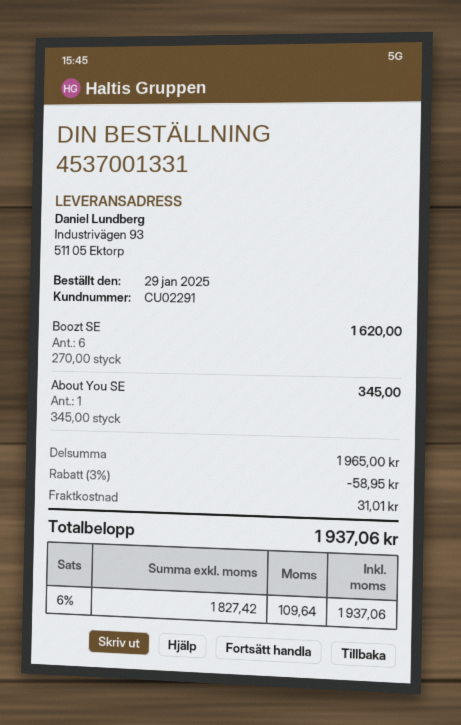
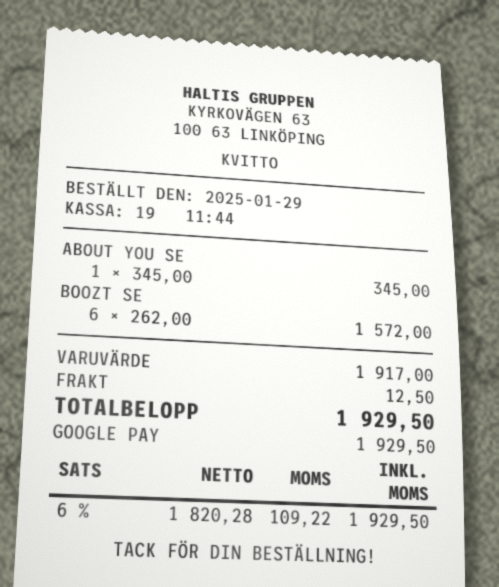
Boozt SE: 6 x 270.00 = 1620.00 -> 6 x 262.00 = 1572.00
subtotal: 1965.00 -> 1917.00
discount: 3% = 58.95 -> none
shipping: 31.01 -> 12.50
net: 1827.42 -> 1820.28
tax: 6% = 109.64 -> 6% = 109.22
total: 1937.06 -> 1929.50

